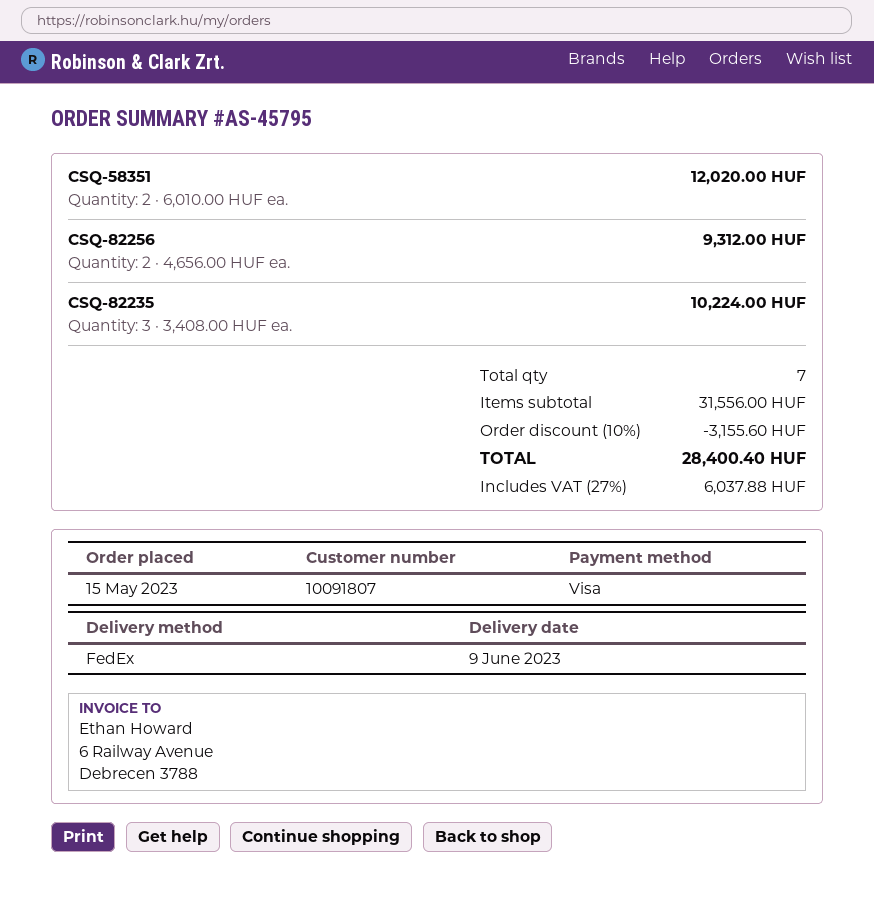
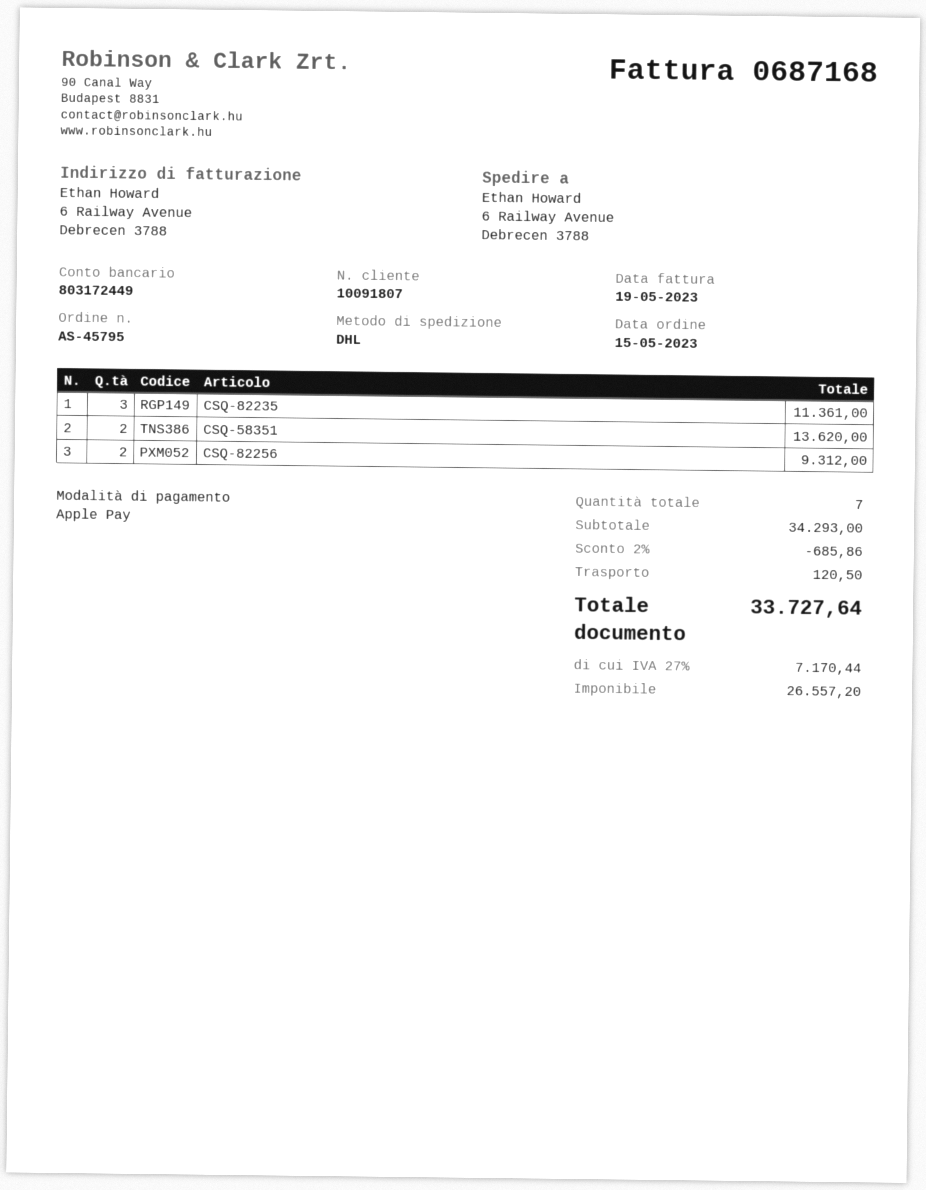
payment method: Visa -> Apple Pay
shipping method: FedEx -> DHL
CSQ-58351: 2 for 12020.00 -> 2 for 13620.00
CSQ-82235: 3 for 10224.00 -> 3 for 11361.00
subtotal: 31556.00 -> 34293.00
discount: 10% = 3155.60 -> 2% = 685.86
shipping: none -> 120.50
tax: 27% = 6037.88 -> 27% = 7170.44
total: 28400.40 -> 33727.64

